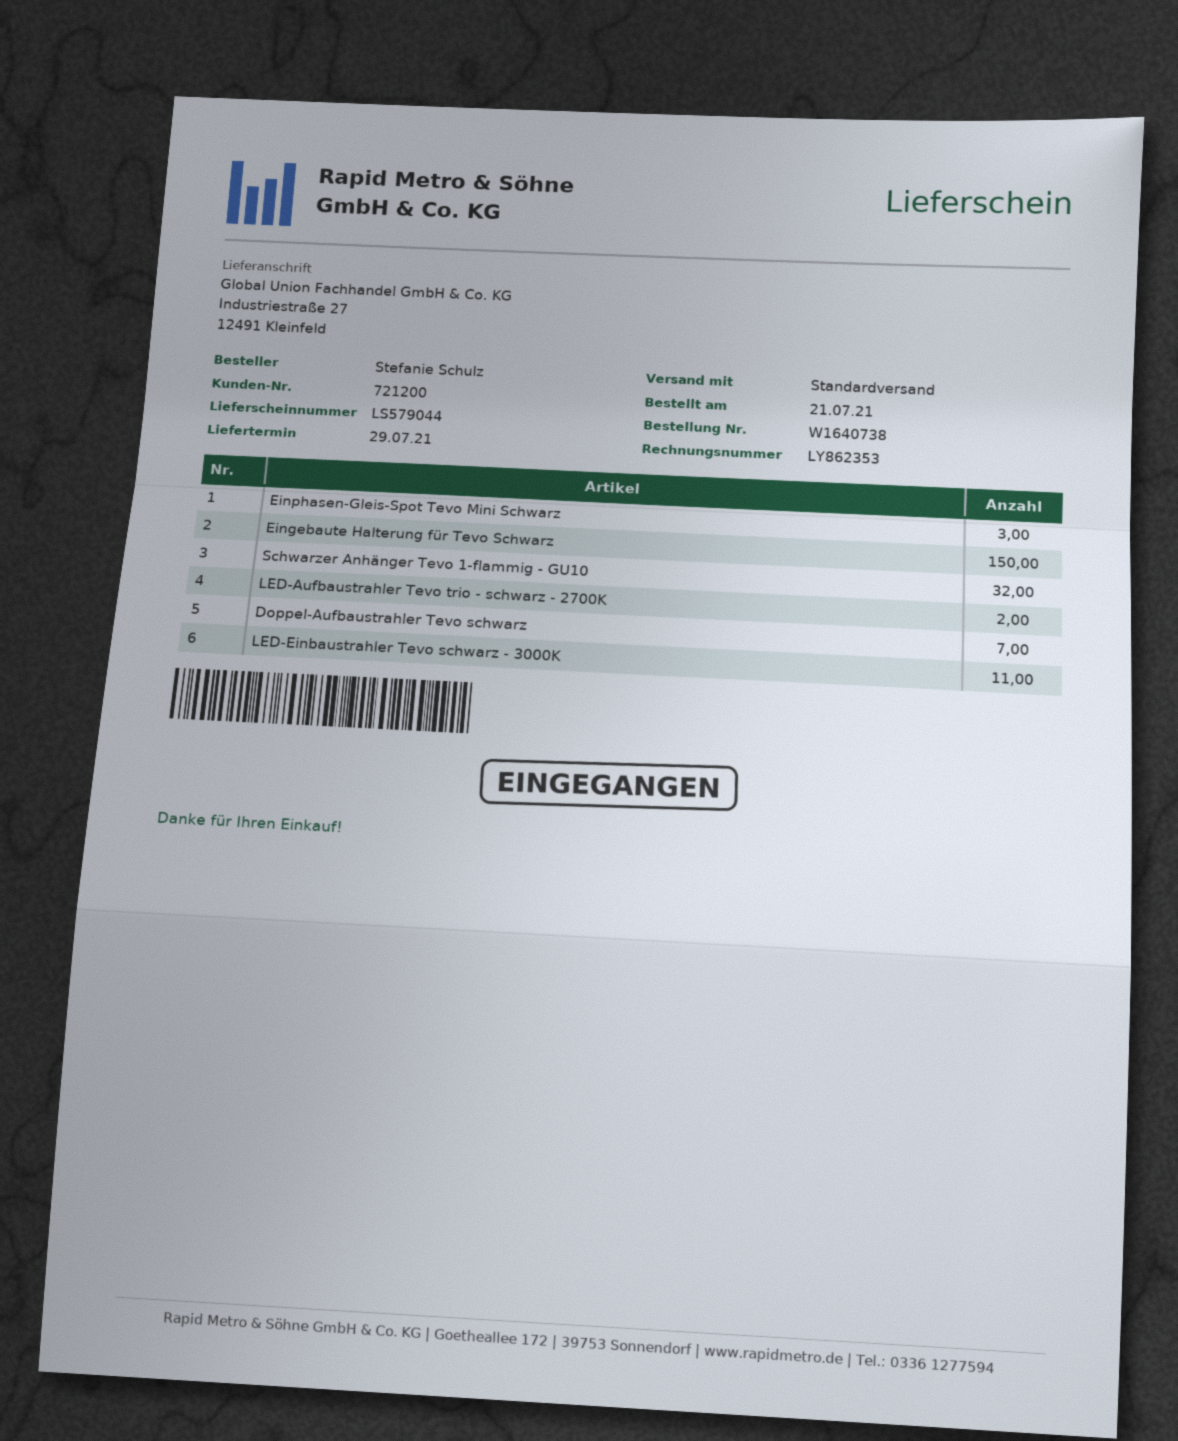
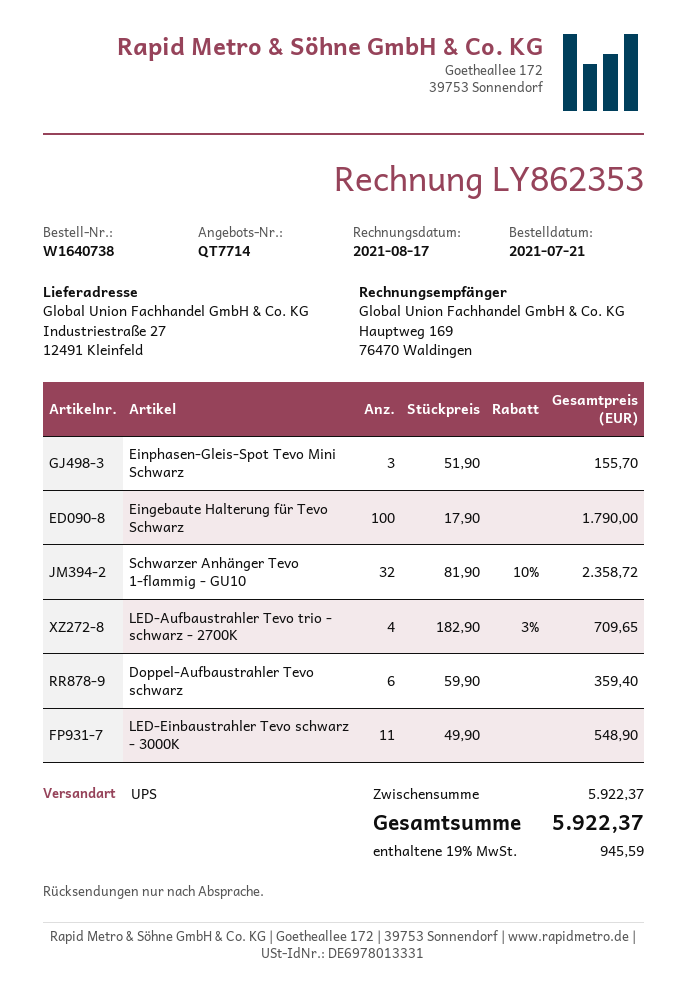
shipping method: standard -> UPS
Eingebaute Halterung für Tevo Schwarz: 150 -> 100
LED-Aufbaustrahler Tevo trio - schwarz - 2700K: 2 -> 4
Doppel-Aufbaustrahler Tevo schwarz: 7 -> 6

